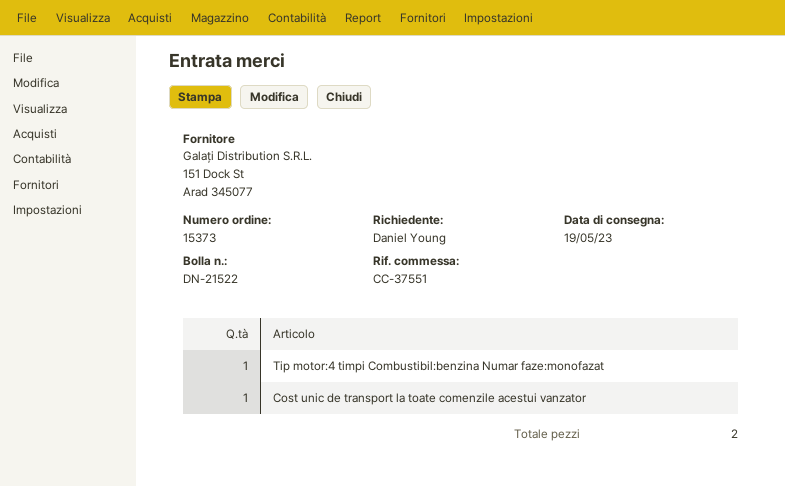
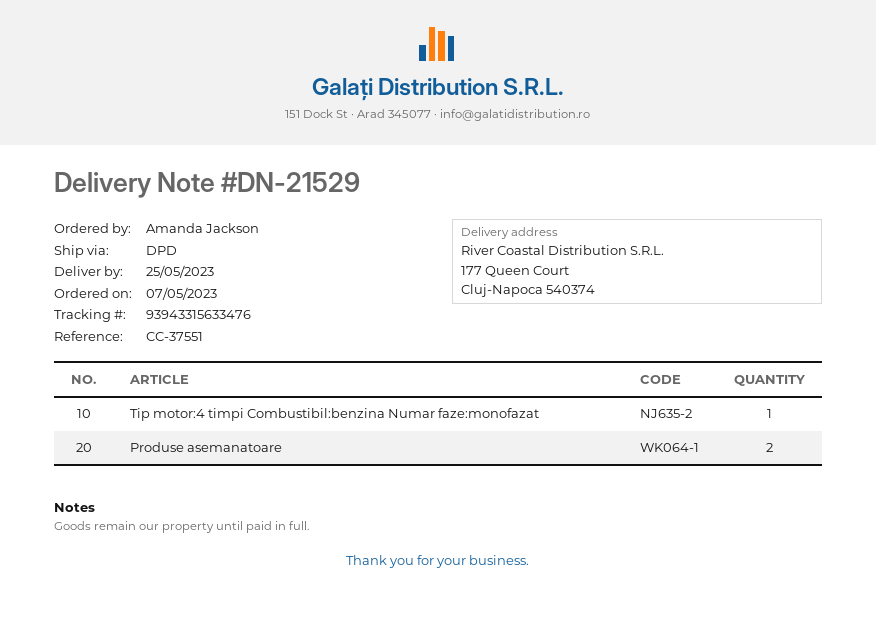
delivery note number: DN-21522 -> DN-21529
delivery date: 2023-05-19 -> 2023-05-25
ordered by: Daniel Young -> Amanda Jackson
Cost unic de transport la toate comenzile acestui vanzator: 1 -> none
Produse asemanatoare: none -> 2

